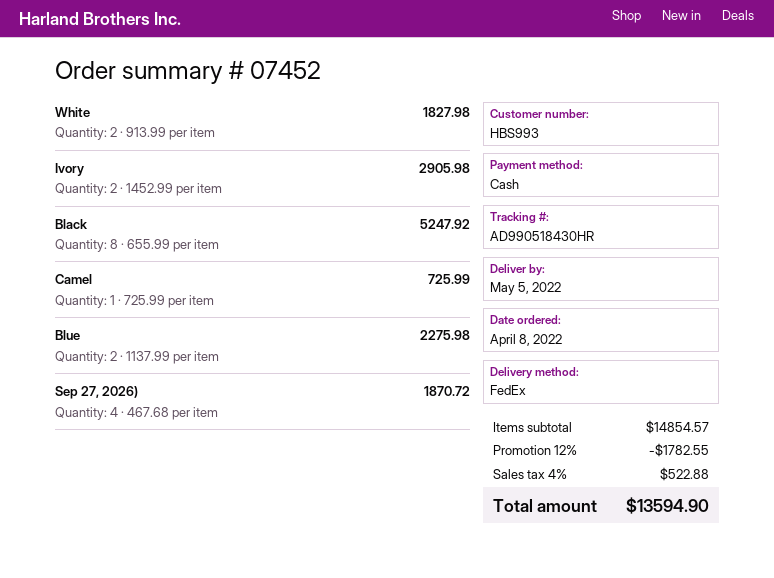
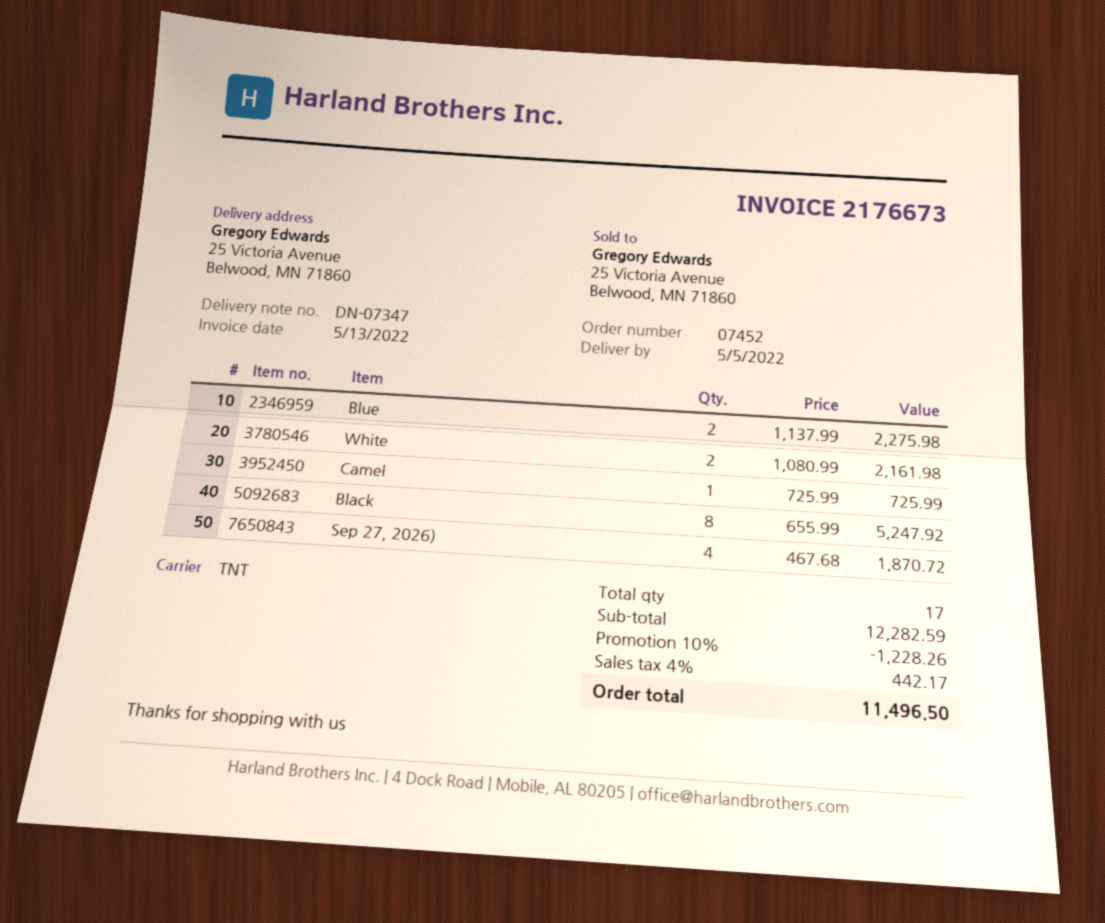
shipping method: FedEx -> TNT
White: 2 x 913.99 = 1827.98 -> 2 x 1080.99 = 2161.98
Ivory: 2 x 1452.99 = 2905.98 -> none
subtotal: 14854.57 -> 12282.59
discount: 12% = 1782.55 -> 10% = 1228.26
tax: 4% = 522.88 -> 4% = 442.17
total: 13594.90 -> 11496.50

